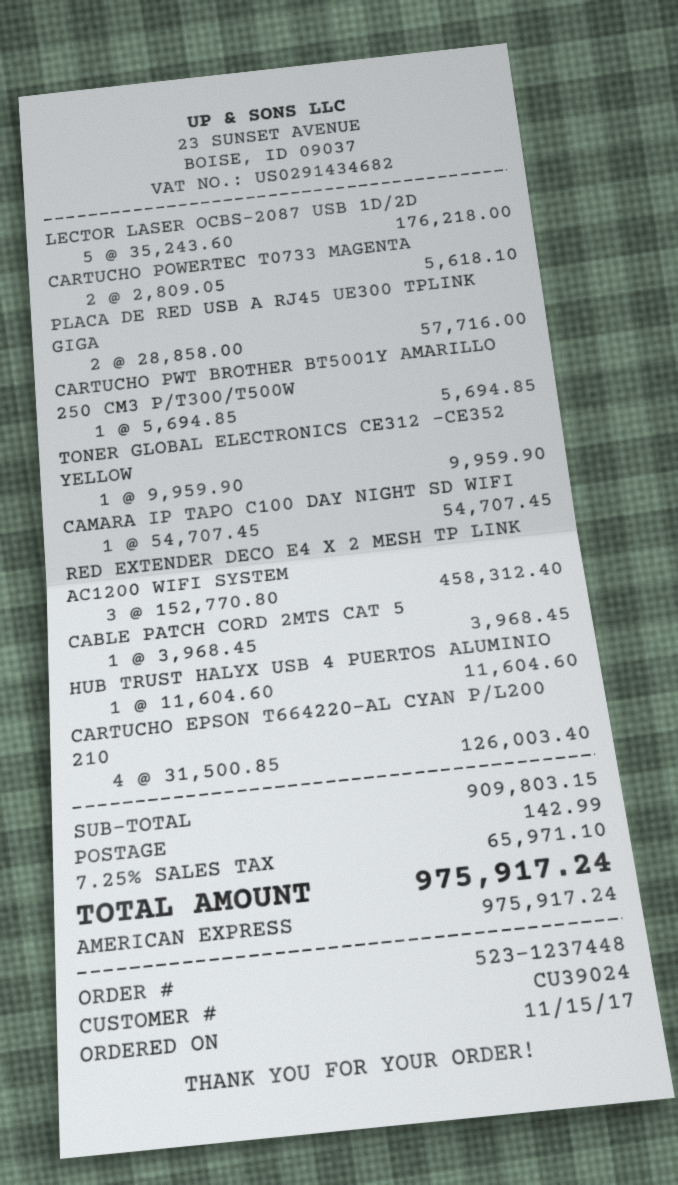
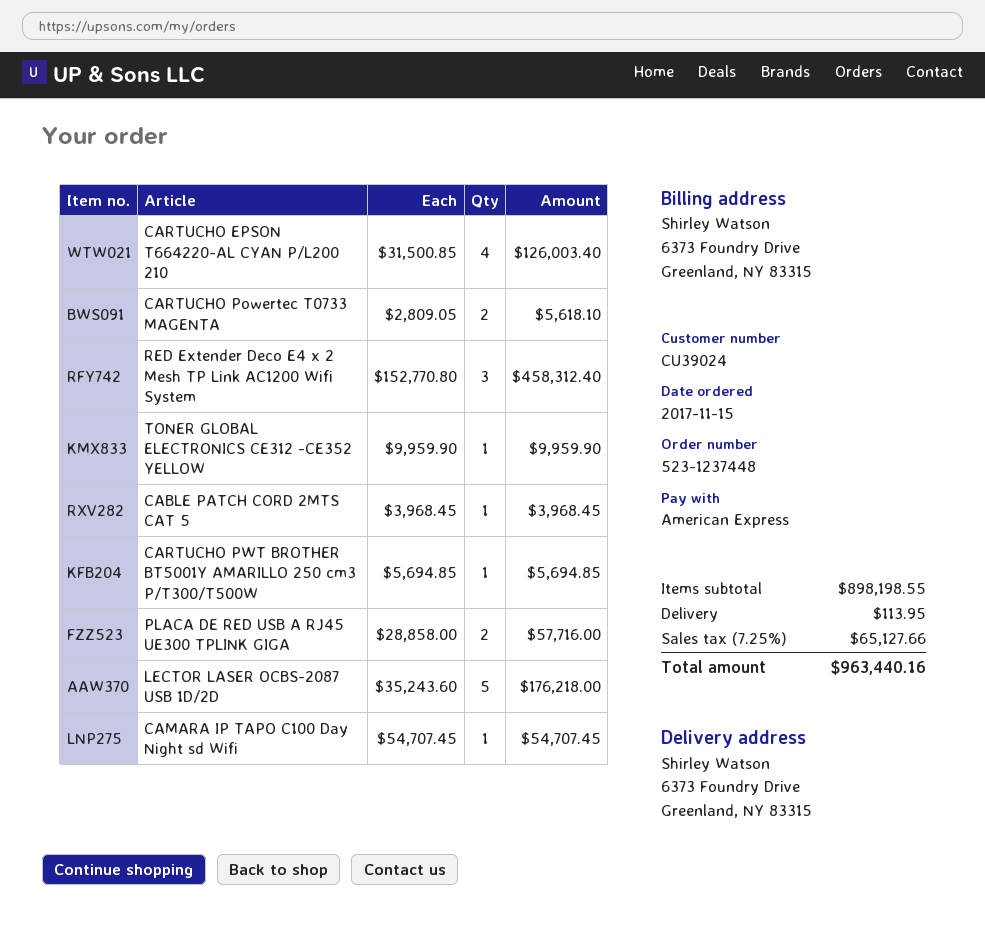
HUB TRUST HALYX USB 4 PUERTOS ALUMINIO: 1 x 11604.60 = 11604.60 -> none
subtotal: 909803.15 -> 898198.55
shipping: 142.99 -> 113.95
tax: 7.25% = 65971.10 -> 7.25% = 65127.66
total: 975917.24 -> 963440.16

